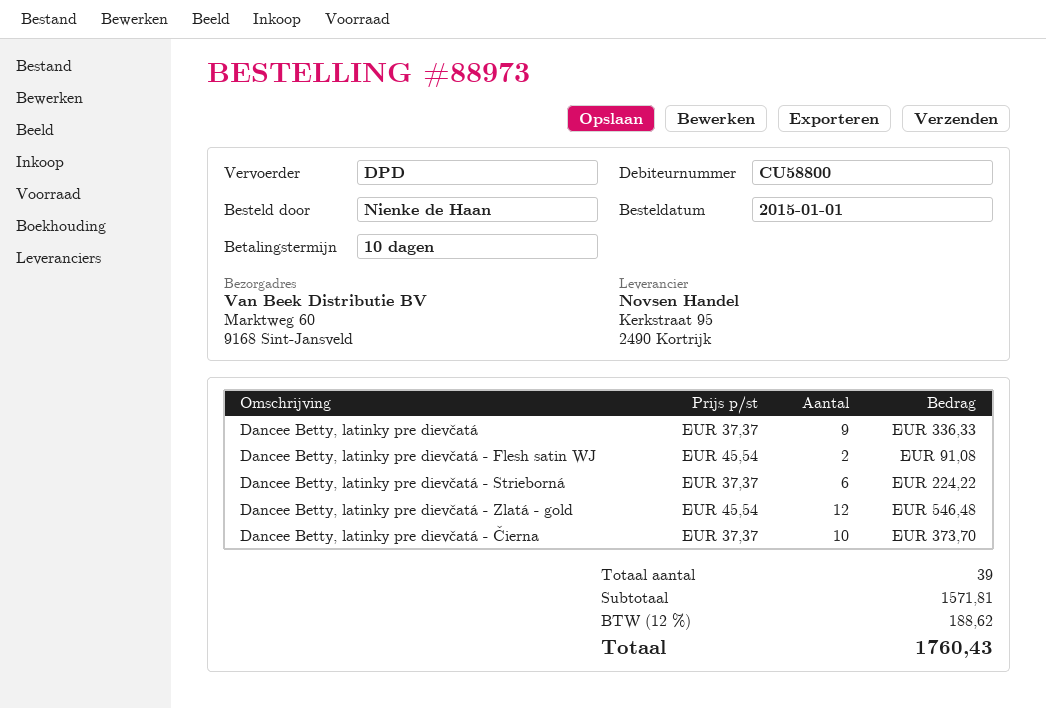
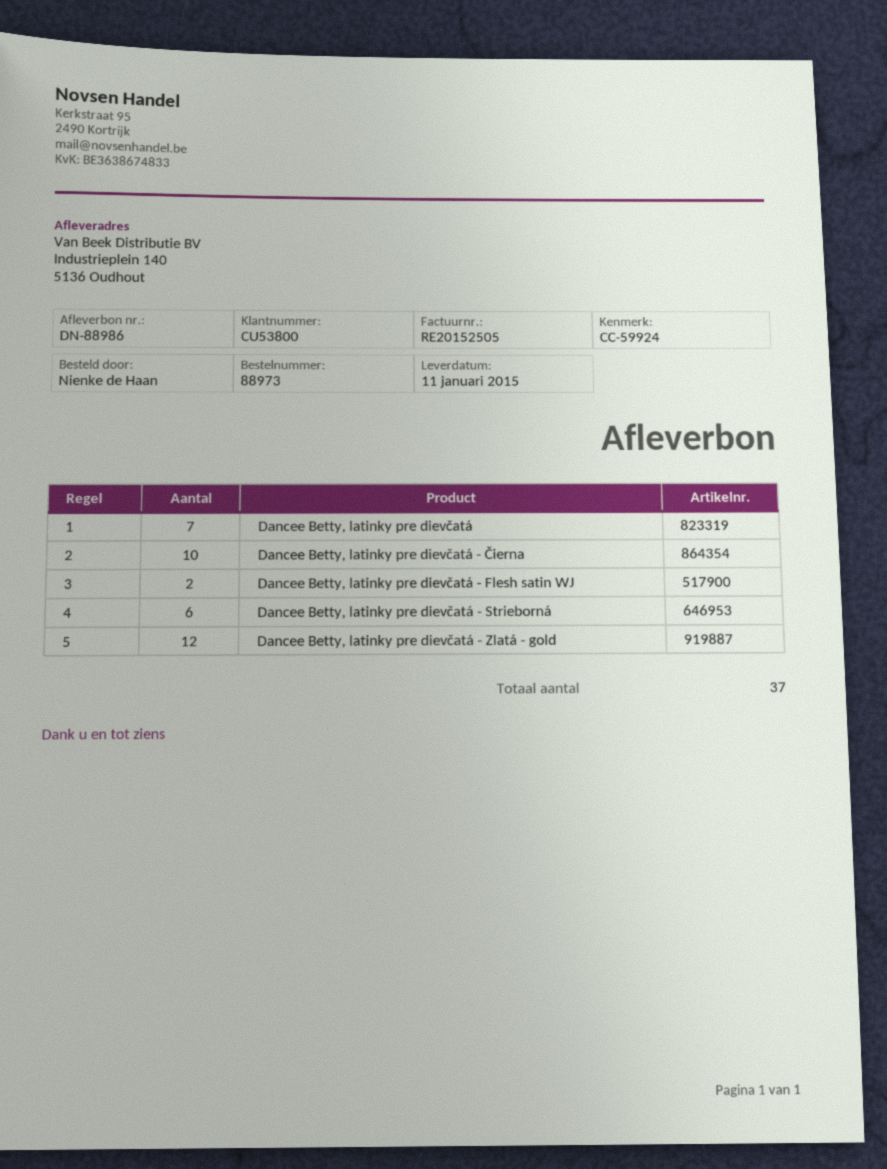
customer number: CU58800 -> CU53800
ship to: Marktweg 60, 9168 Sint-Jansveld -> Industrieplein 140, 5136 Oudhout
Dancee Betty, latinky pre dievčatá: 9 -> 7
total quantity: 39 -> 37

